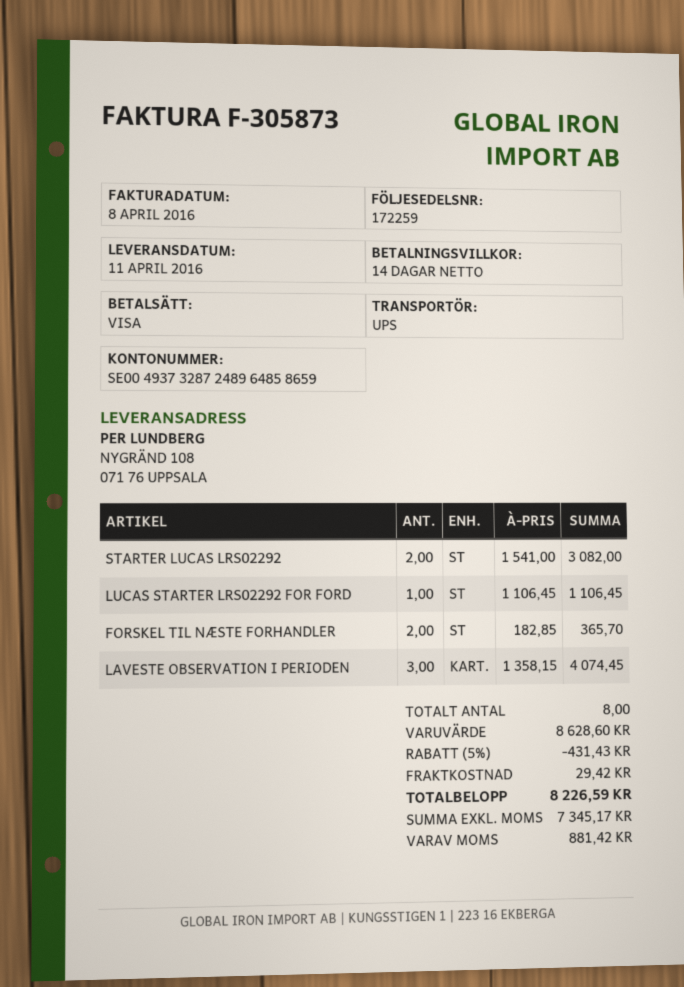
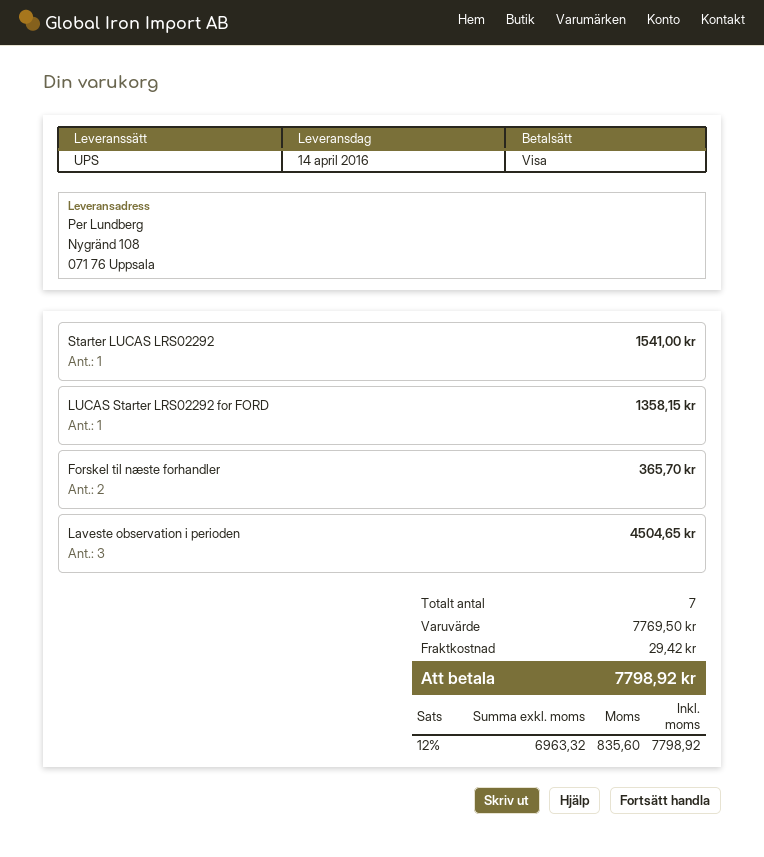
delivery date: 2016-04-11 -> 2016-04-14
STARTER LUCAS LRS02292: 2 for 3082.00 -> 1 for 1541.00
LUCAS STARTER LRS02292 FOR FORD: 1 for 1106.45 -> 1 for 1358.15
LAVESTE OBSERVATION I PERIODEN: 3 for 4074.45 -> 3 for 4504.65
total quantity: 8 -> 7
subtotal: 8628.60 -> 7769.50
discount: 5% = 431.43 -> none
net: 7345.17 -> 6963.32
tax: 881.42 -> 835.60
total: 8226.59 -> 7798.92

